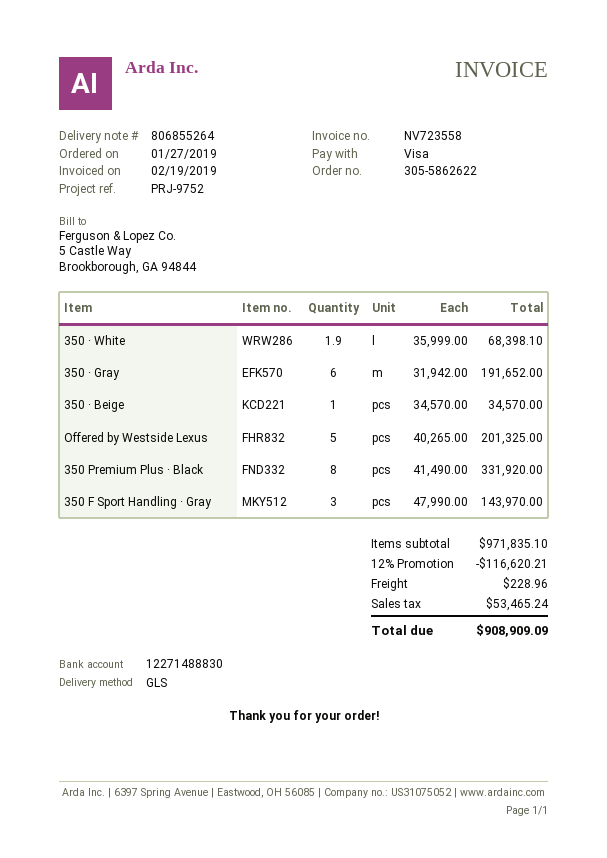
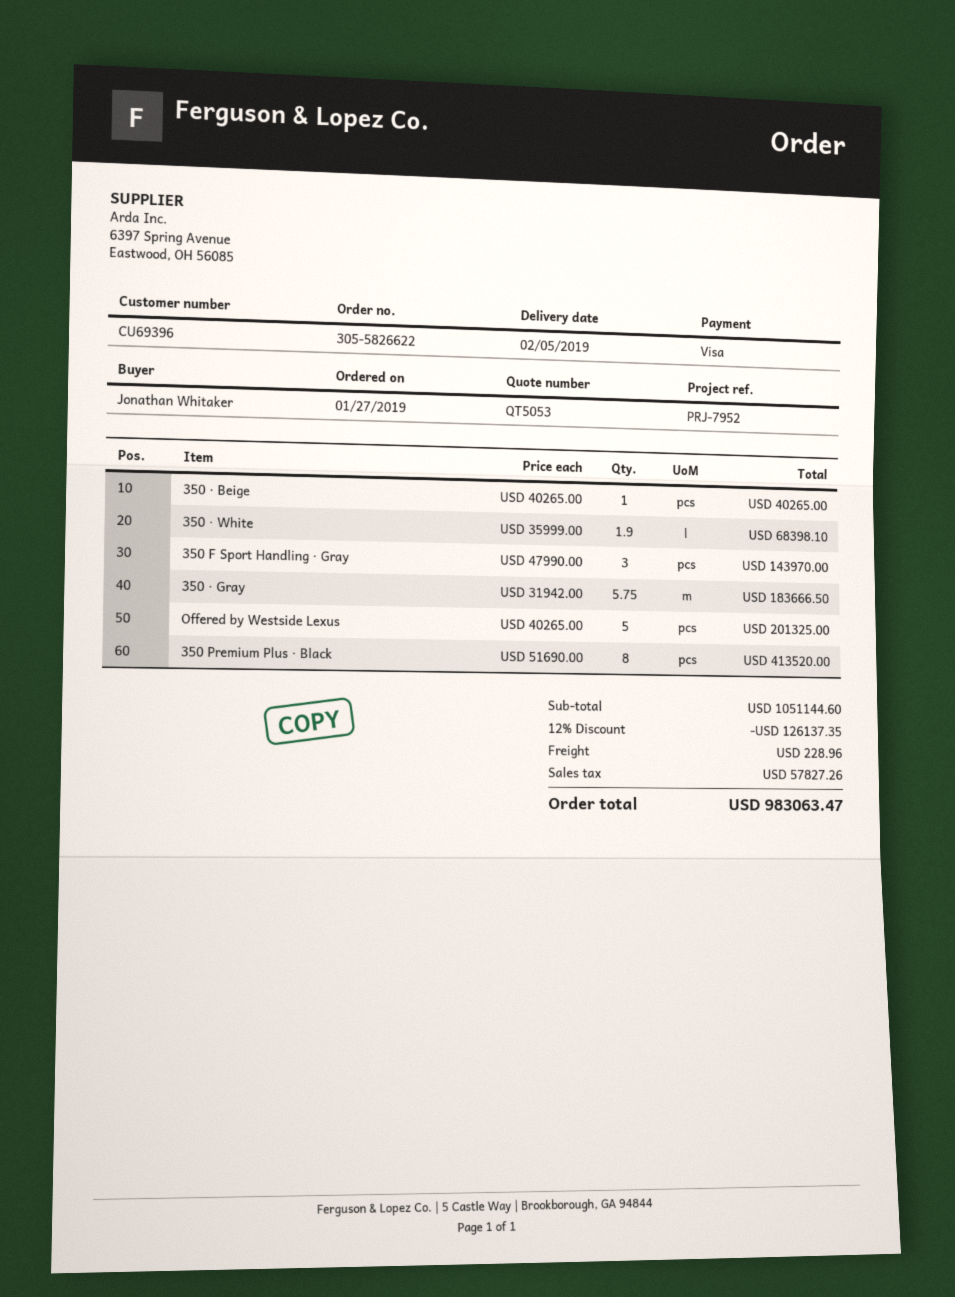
order number: 305-5862622 -> 305-5826622
reference: PRJ-9752 -> PRJ-7952
350 · Gray: 6 x 31942.00 = 191652.00 -> 5.75 x 31942.00 = 183666.50
350 · Beige: 1 x 34570.00 = 34570.00 -> 1 x 40265.00 = 40265.00
350 Premium Plus · Black: 8 x 41490.00 = 331920.00 -> 8 x 51690.00 = 413520.00
subtotal: 971835.10 -> 1051144.60
discount: 12% = 116620.21 -> 12% = 126137.35
tax: 53465.24 -> 57827.26
total: 908909.09 -> 983063.47

